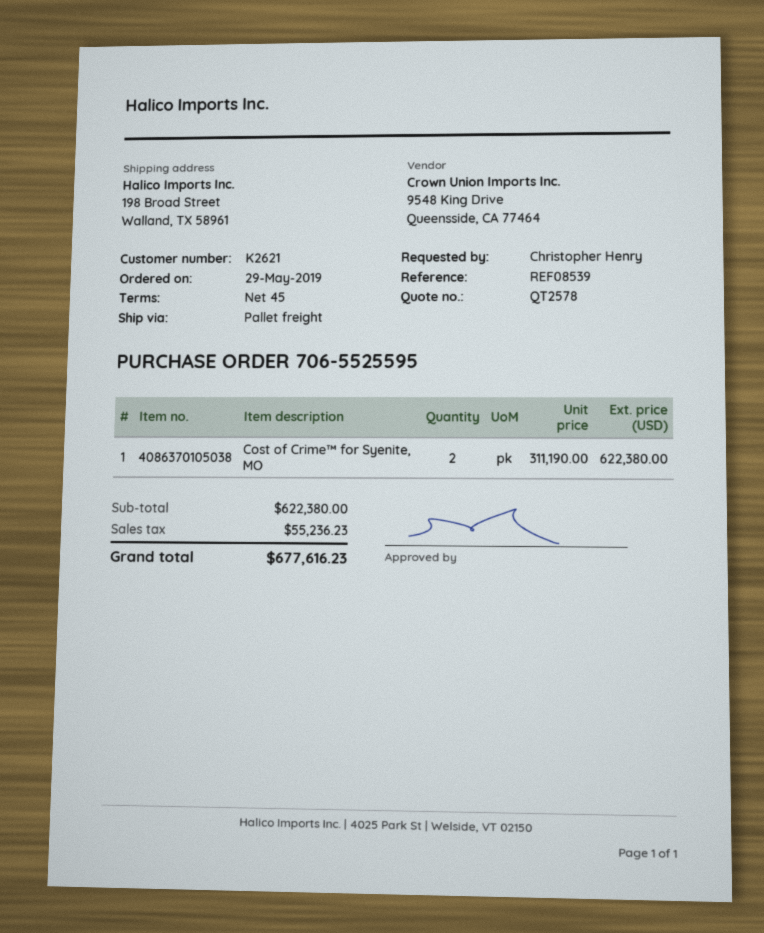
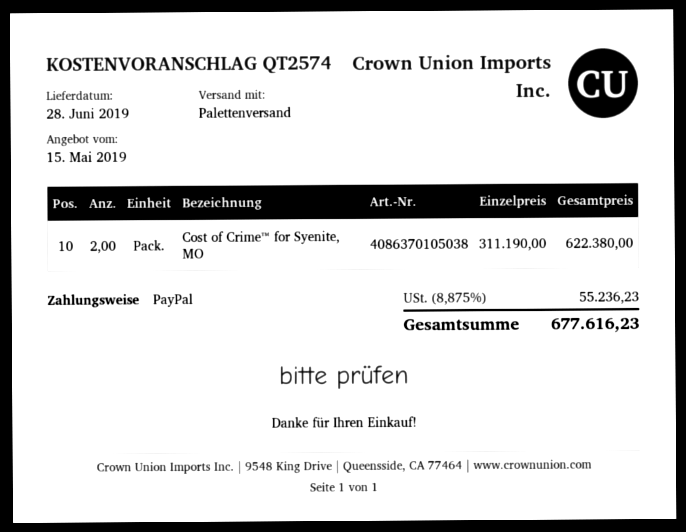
quote number: QT2578 -> QT2574

